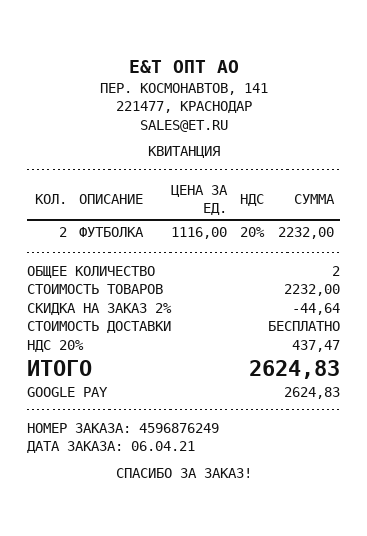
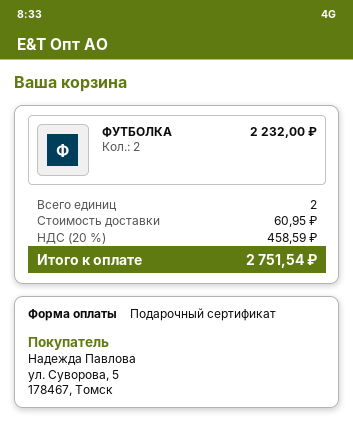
payment method: Google Pay -> gift card
discount: 2% = 44.64 -> none
shipping: 0.00 -> 60.95
tax: 20% = 437.47 -> 20% = 458.59
total: 2624.83 -> 2751.54

